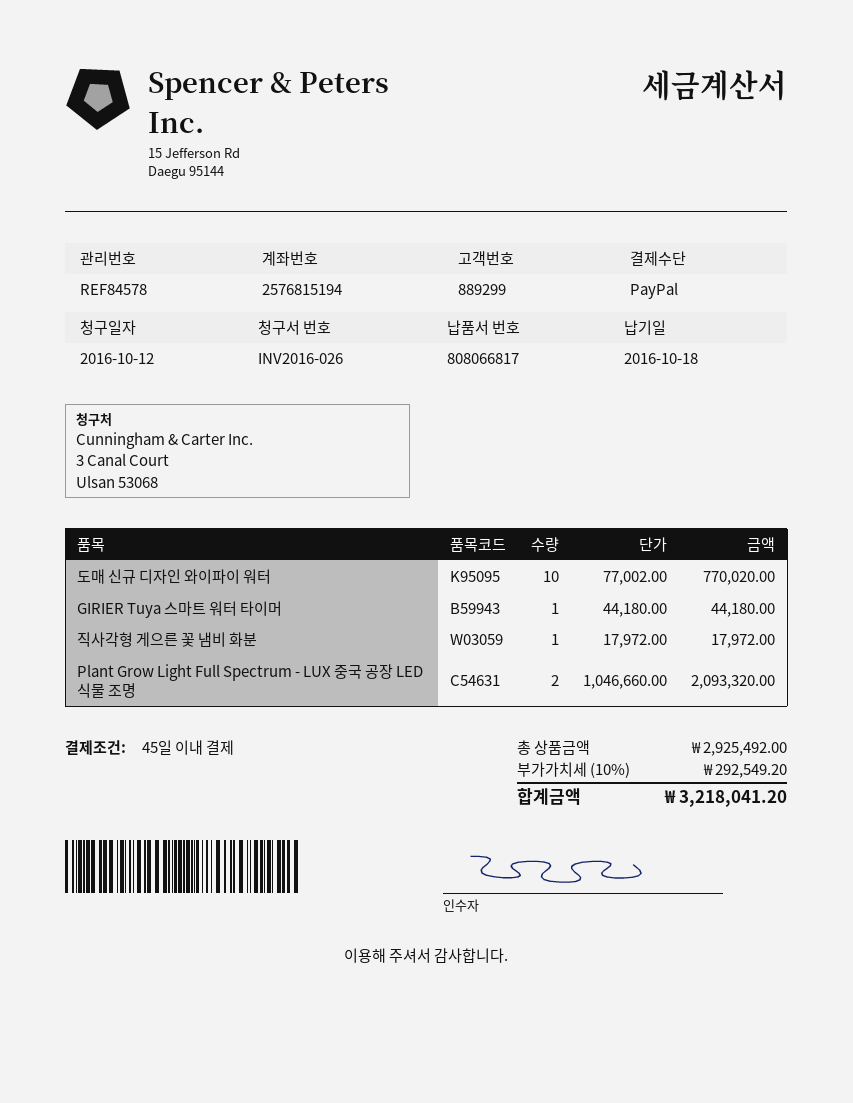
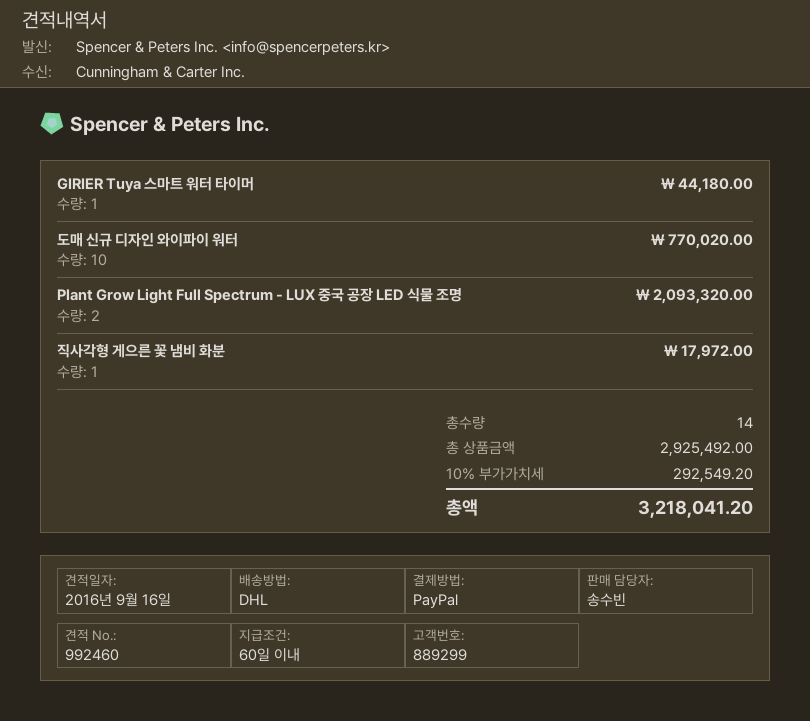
payment terms: 45 days -> 60 days

